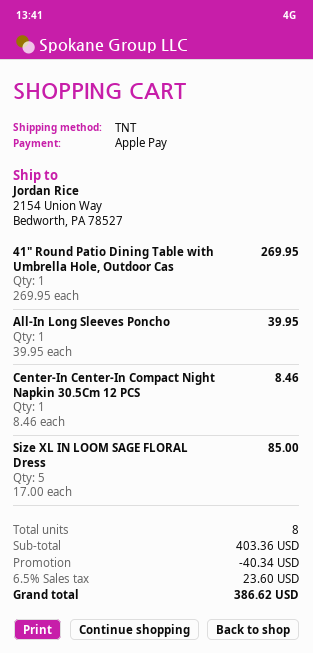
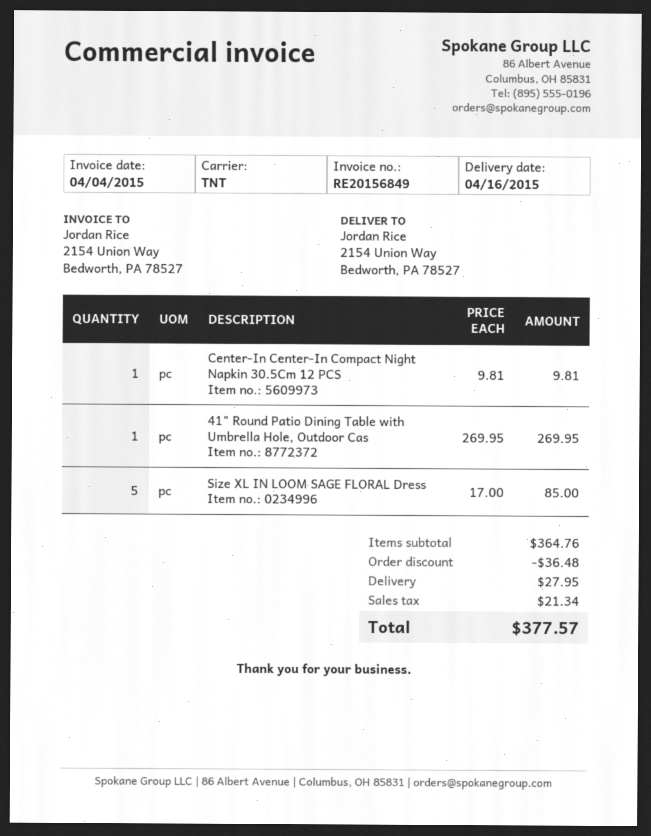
All-In Long Sleeves Poncho: 1 x 39.95 = 39.95 -> none
Center-In Center-In Compact Night Napkin 30.5Cm 12 PCS: 1 x 8.46 = 8.46 -> 1 x 9.81 = 9.81
subtotal: 403.36 -> 364.76
discount: 40.34 -> 36.48
shipping: none -> 27.95
tax: 23.60 -> 21.34
total: 386.62 -> 377.57

